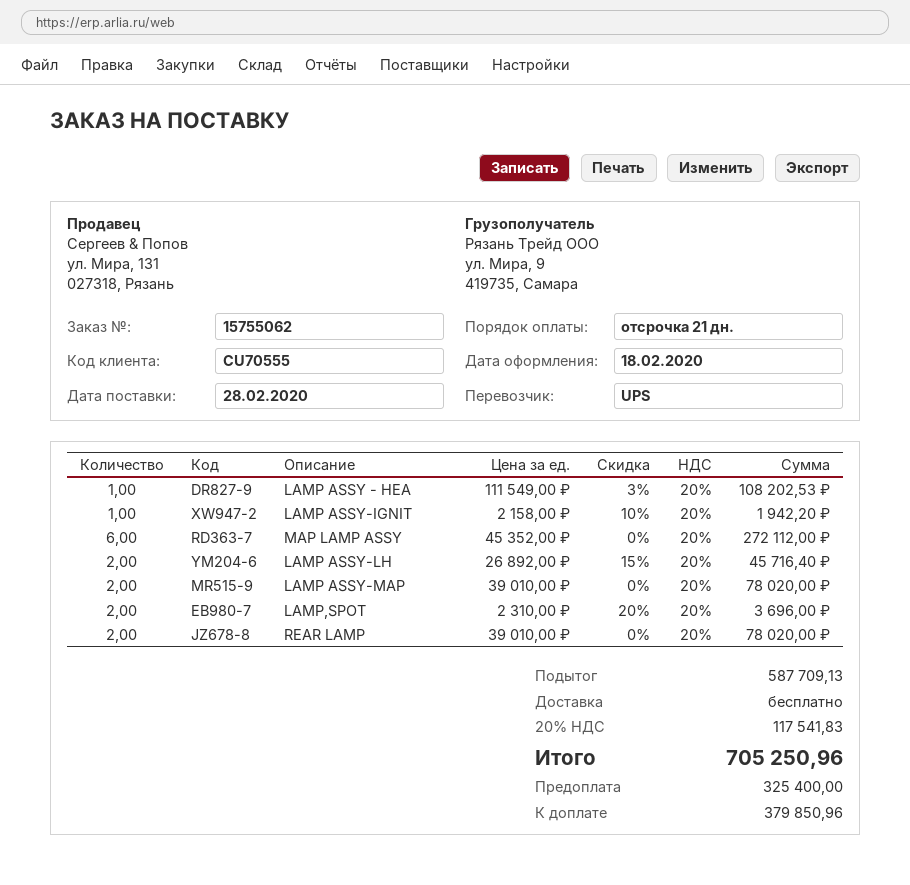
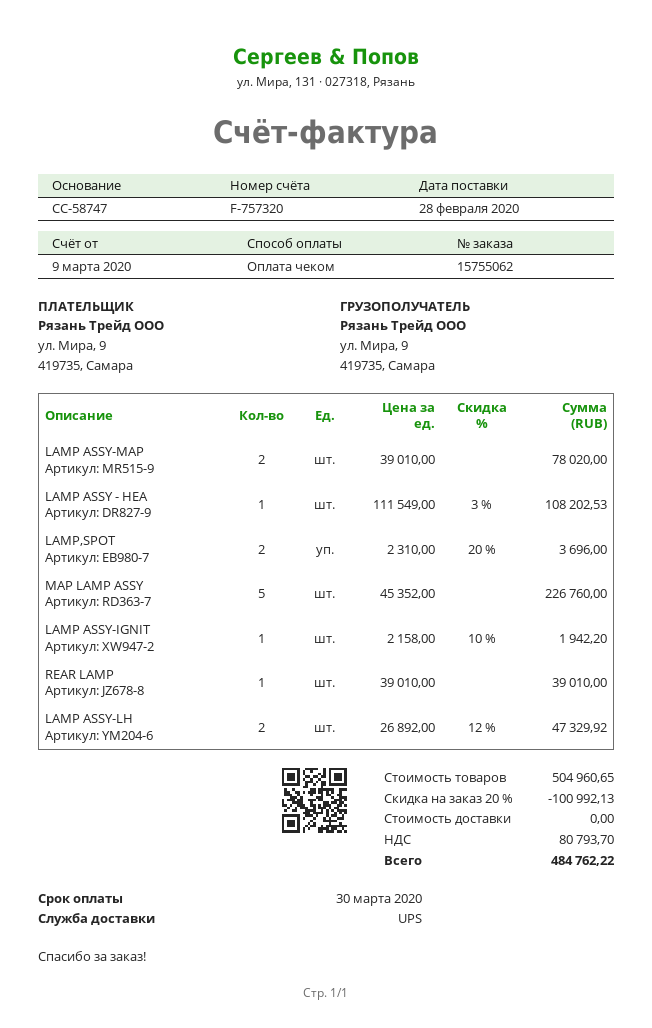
MAP LAMP ASSY: 6 x 45352.00 = 272112.00 -> 5 x 45352.00 = 226760.00
LAMP ASSY-LH: 2 x 26892.00 - 15% = 45716.40 -> 2 x 26892.00 - 12% = 47329.92
REAR LAMP: 2 x 39010.00 = 78020.00 -> 1 x 39010.00 = 39010.00
subtotal: 587709.13 -> 504960.65
discount: none -> 20% = 100992.13
tax: 117541.83 -> 80793.70
total: 705250.96 -> 484762.22

